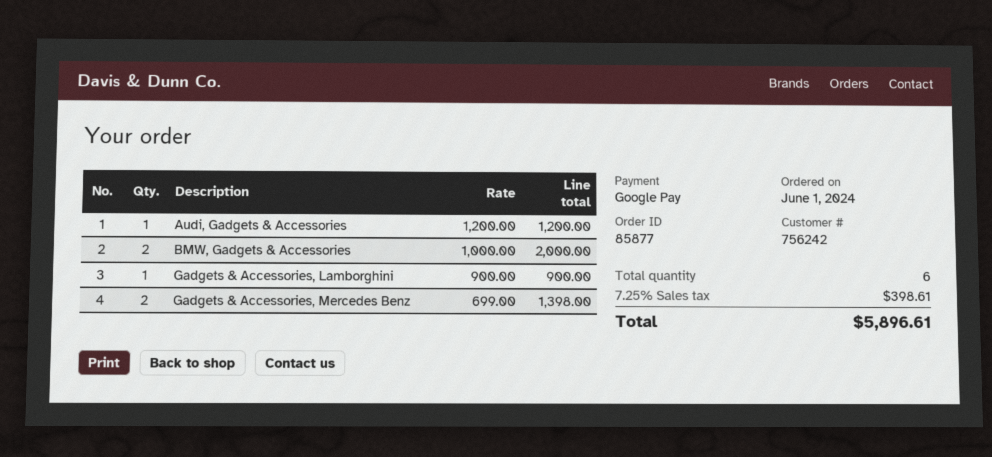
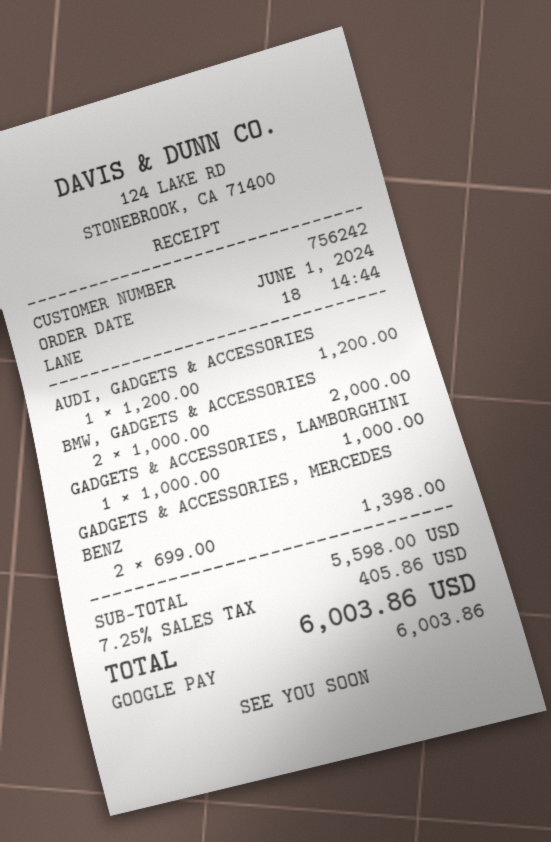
Gadgets & Accessories, Lamborghini: 1 x 900.00 = 900.00 -> 1 x 1000.00 = 1000.00
tax: 7.25% = 398.61 -> 7.25% = 405.86
total: 5896.61 -> 6003.86

